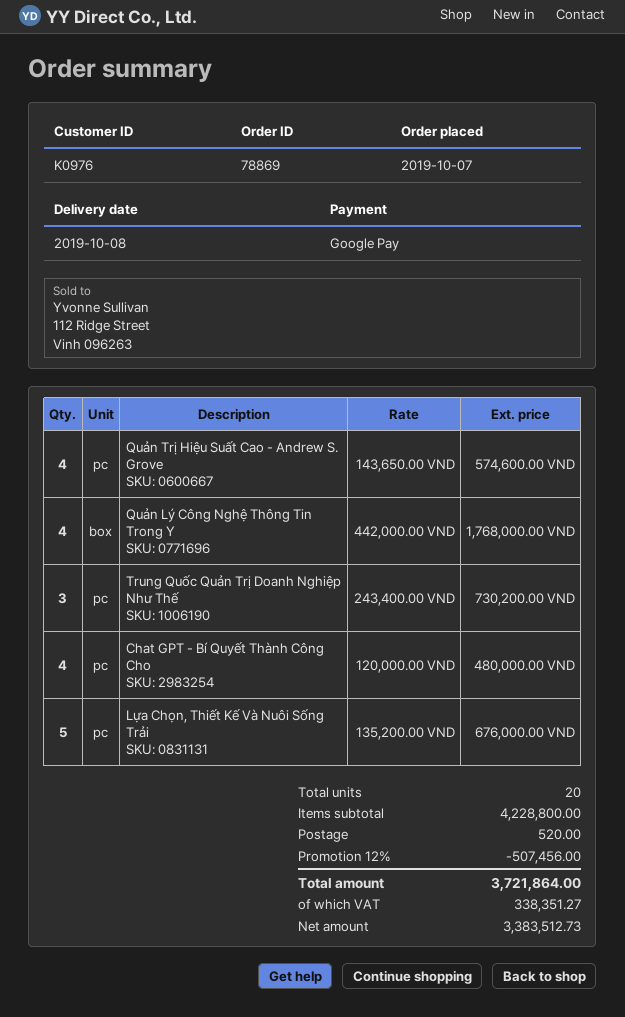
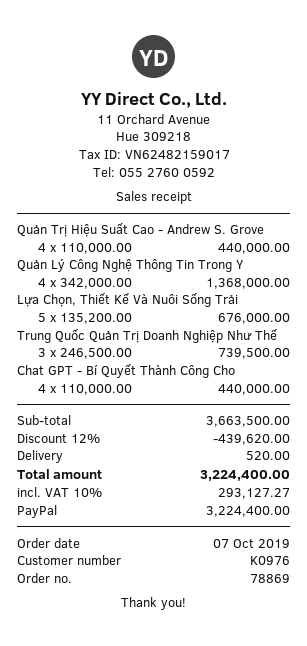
payment method: Google Pay -> PayPal
Quản Trị Hiệu Suất Cao - Andrew S. Grove: 4 x 143650.00 = 574600.00 -> 4 x 110000.00 = 440000.00
Quản Lý Công Nghệ Thông Tin Trong Y: 4 x 442000.00 = 1768000.00 -> 4 x 342000.00 = 1368000.00
Trung Quốc Quản Trị Doanh Nghiệp Như Thế: 3 x 243400.00 = 730200.00 -> 3 x 246500.00 = 739500.00
Chat GPT - Bí Quyết Thành Công Cho: 4 x 120000.00 = 480000.00 -> 4 x 110000.00 = 440000.00
subtotal: 4228800.00 -> 3663500.00
discount: 12% = 507456.00 -> 12% = 439620.00
tax: 338351.27 -> 293127.27
total: 3721864.00 -> 3224400.00

